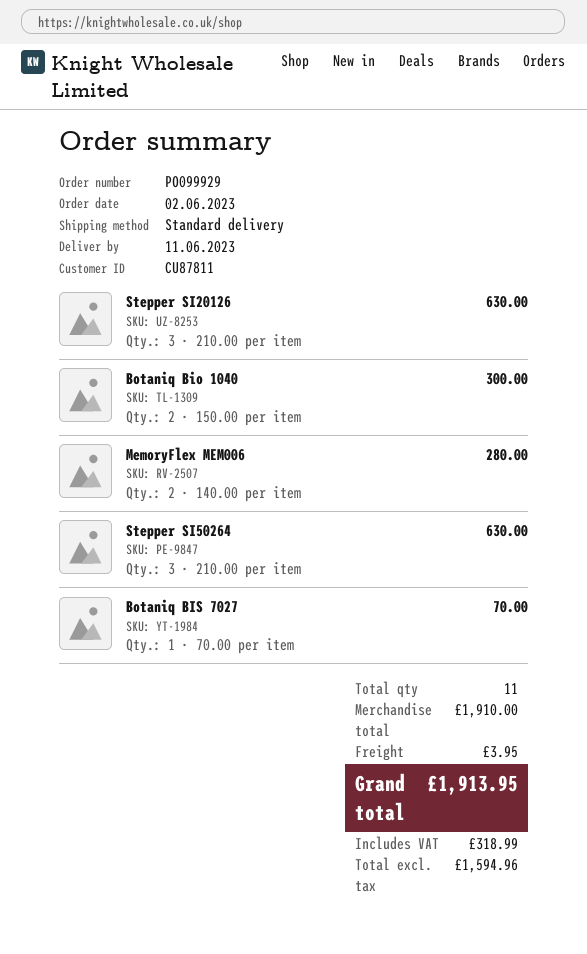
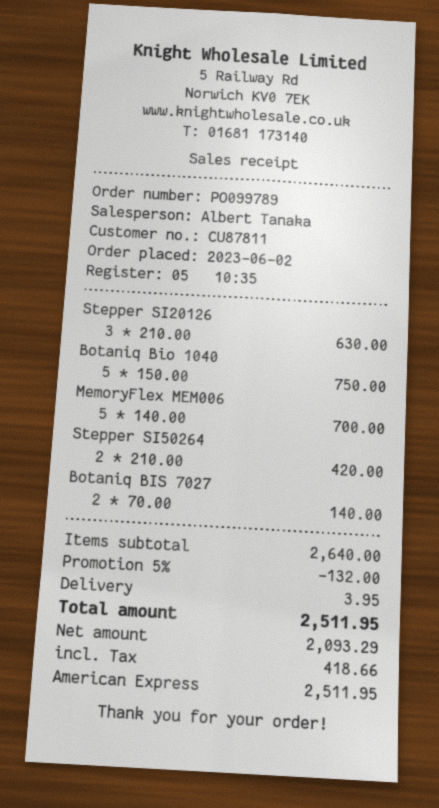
order number: PO099929 -> PO099789
Botaniq Bio 1040: 2 x 150.00 = 300.00 -> 5 x 150.00 = 750.00
MemoryFlex MEM006: 2 x 140.00 = 280.00 -> 5 x 140.00 = 700.00
Stepper SI50264: 3 x 210.00 = 630.00 -> 2 x 210.00 = 420.00
Botaniq BIS 7027: 1 x 70.00 = 70.00 -> 2 x 70.00 = 140.00
subtotal: 1910.00 -> 2640.00
discount: none -> 5% = 132.00
net: 1594.96 -> 2093.29
tax: 318.99 -> 418.66
total: 1913.95 -> 2511.95

